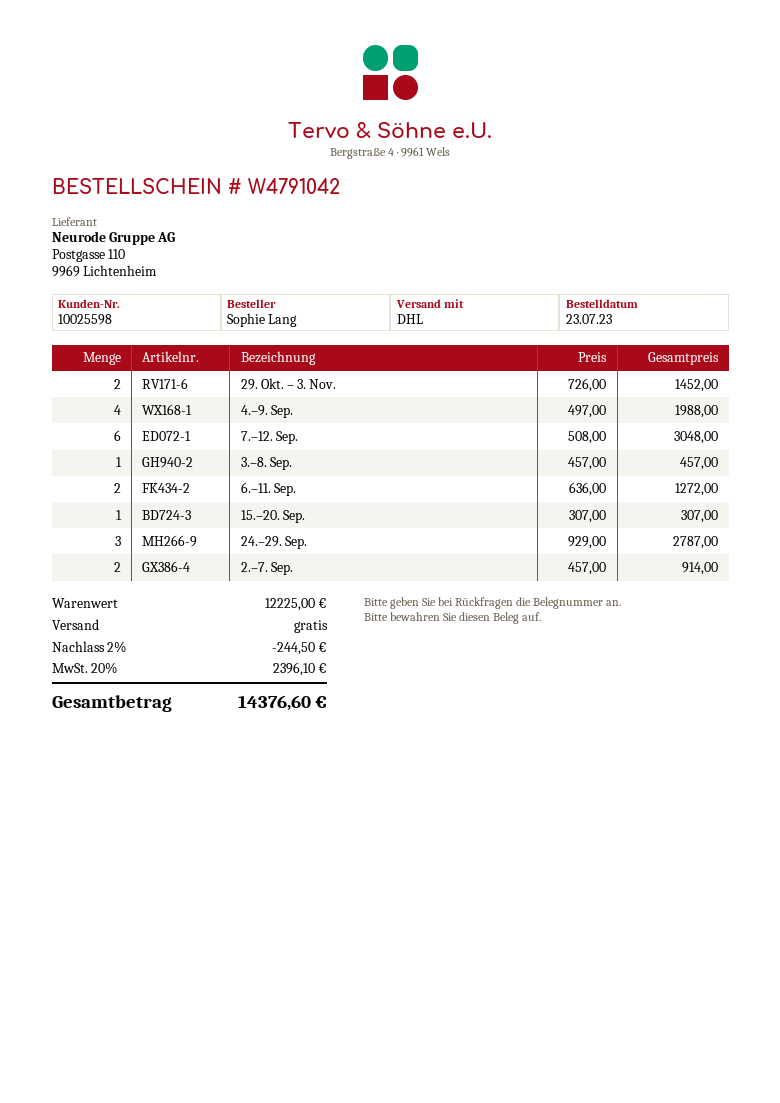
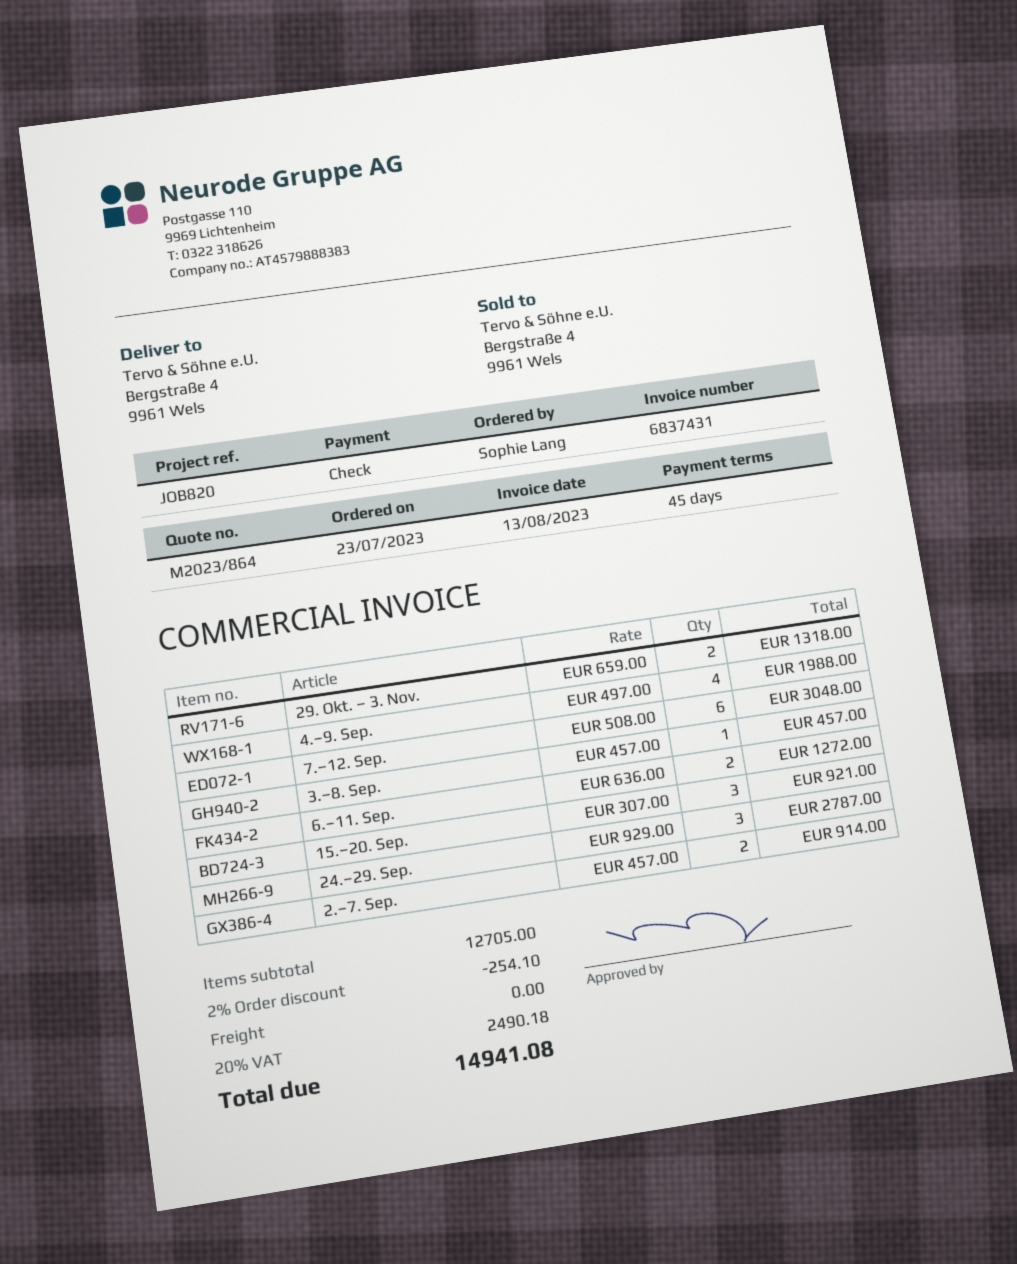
29. Okt. – 3. Nov.: 2 x 726.00 = 1452.00 -> 2 x 659.00 = 1318.00
15.–20. Sep.: 1 x 307.00 = 307.00 -> 3 x 307.00 = 921.00
subtotal: 12225.00 -> 12705.00
discount: 2% = 244.50 -> 2% = 254.10
tax: 20% = 2396.10 -> 20% = 2490.18
total: 14376.60 -> 14941.08

